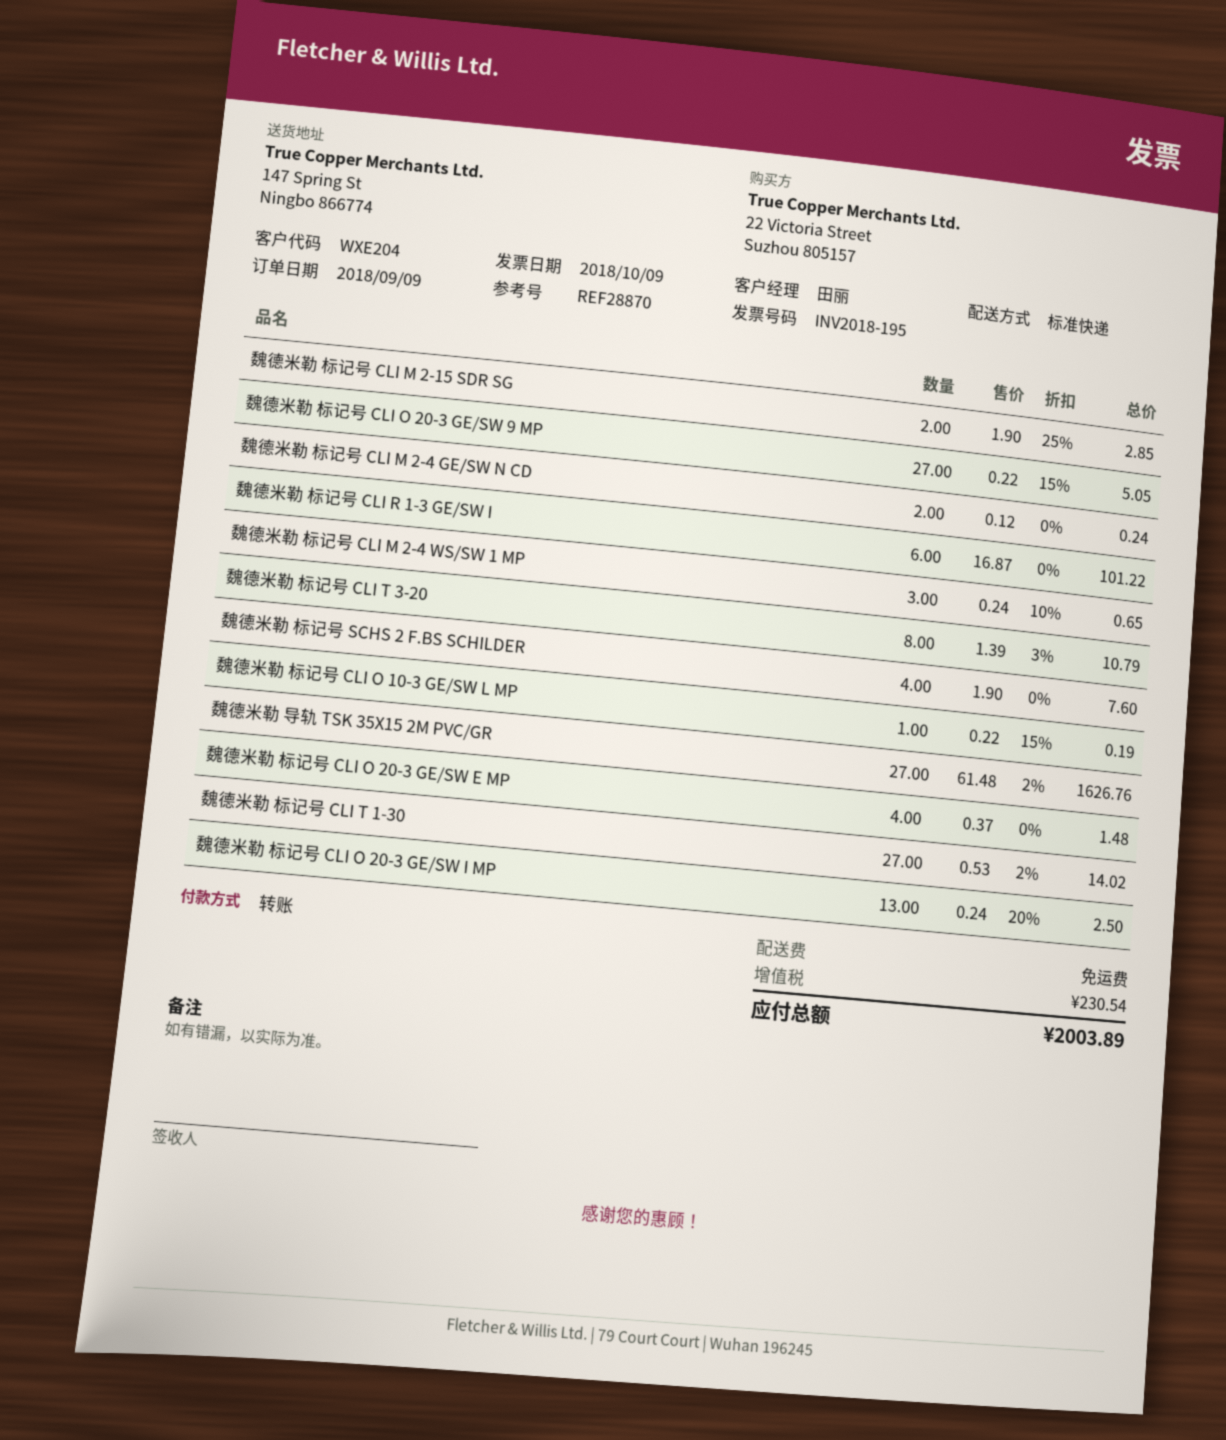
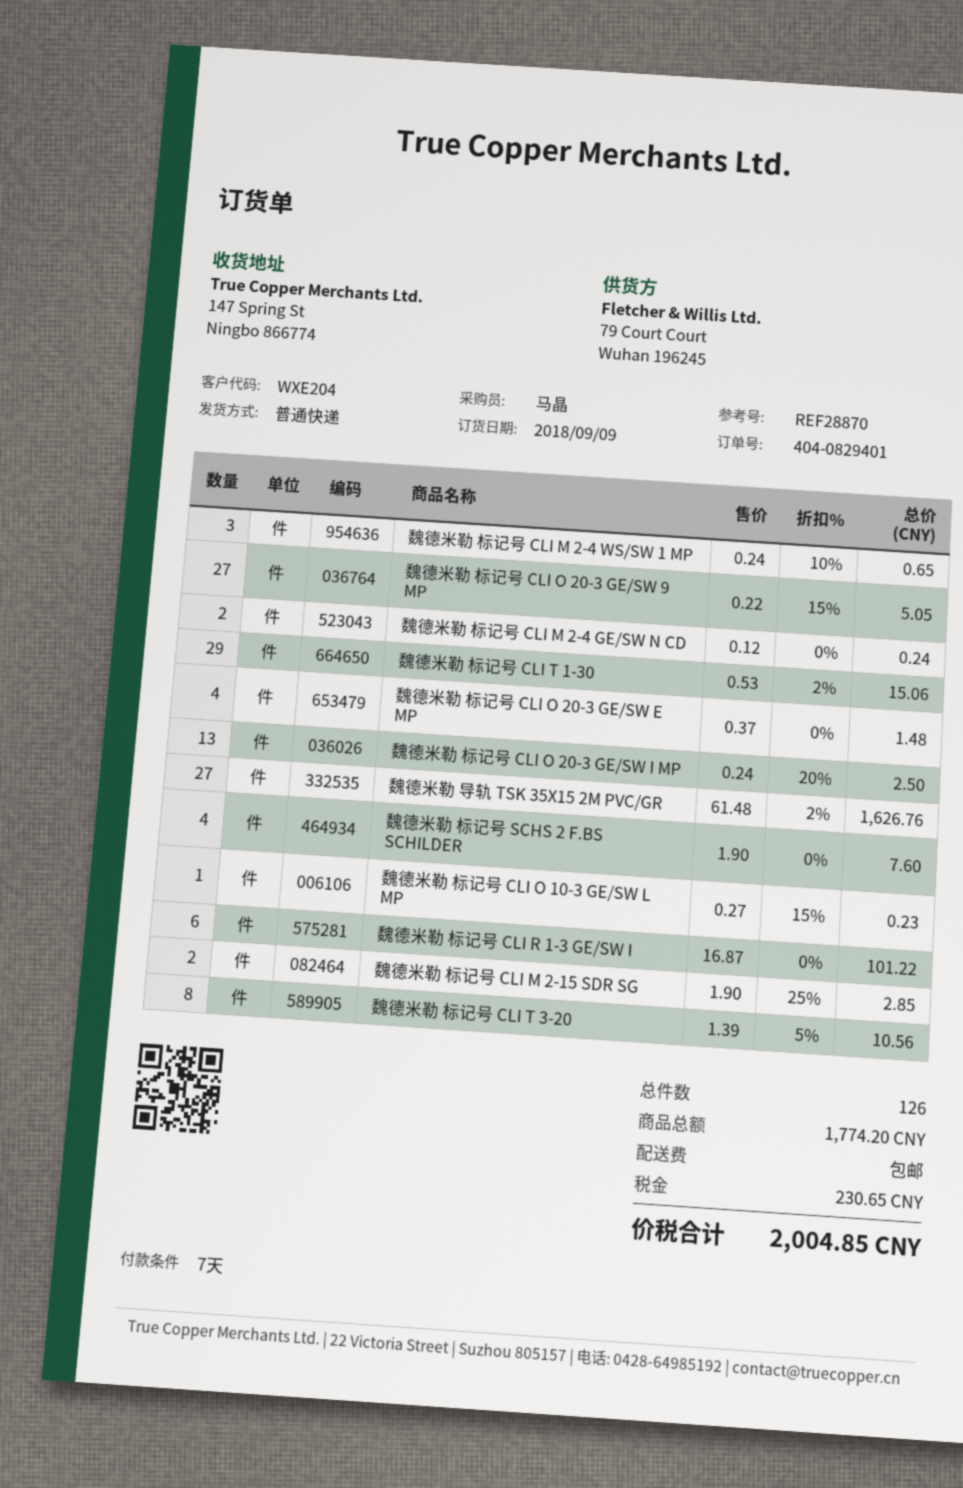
魏德米勒 标记号 CLI T 3-20: 8 x 1.39 - 3% = 10.79 -> 8 x 1.39 - 5% = 10.56
魏德米勒 标记号 CLI O 10-3 GE/SW L MP: 1 x 0.22 - 15% = 0.19 -> 1 x 0.27 - 15% = 0.23
魏德米勒 标记号 CLI T 1-30: 27 x 0.53 - 2% = 14.02 -> 29 x 0.53 - 2% = 15.06
tax: 230.54 -> 230.65
total: 2003.89 -> 2004.85

